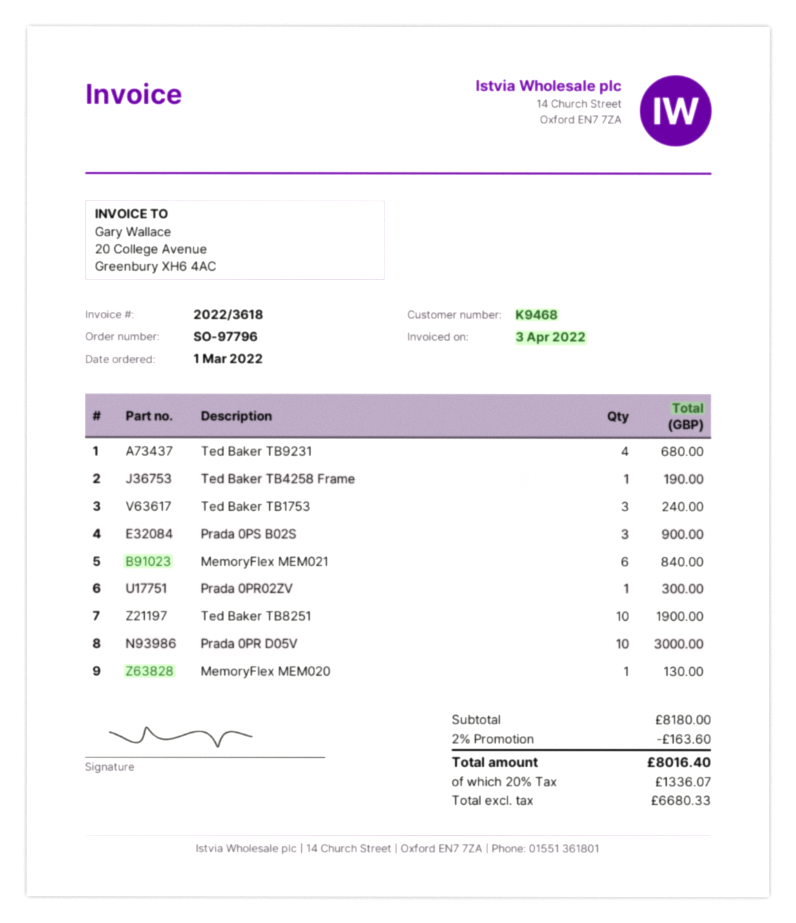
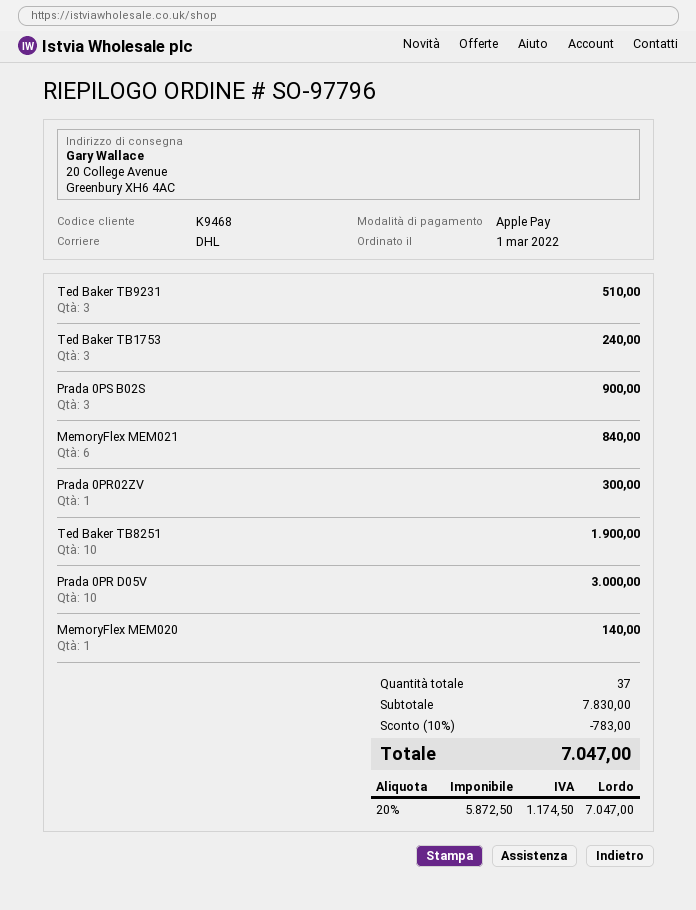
Ted Baker TB9231: 4 for 680.00 -> 3 for 510.00
Ted Baker TB4258 Frame: 1 for 190.00 -> none
MemoryFlex MEM020: 1 for 130.00 -> 1 for 140.00
subtotal: 8180.00 -> 7830.00
discount: 2% = 163.60 -> 10% = 783.00
net: 6680.33 -> 5872.50
tax: 20% = 1336.07 -> 20% = 1174.50
total: 8016.40 -> 7047.00

